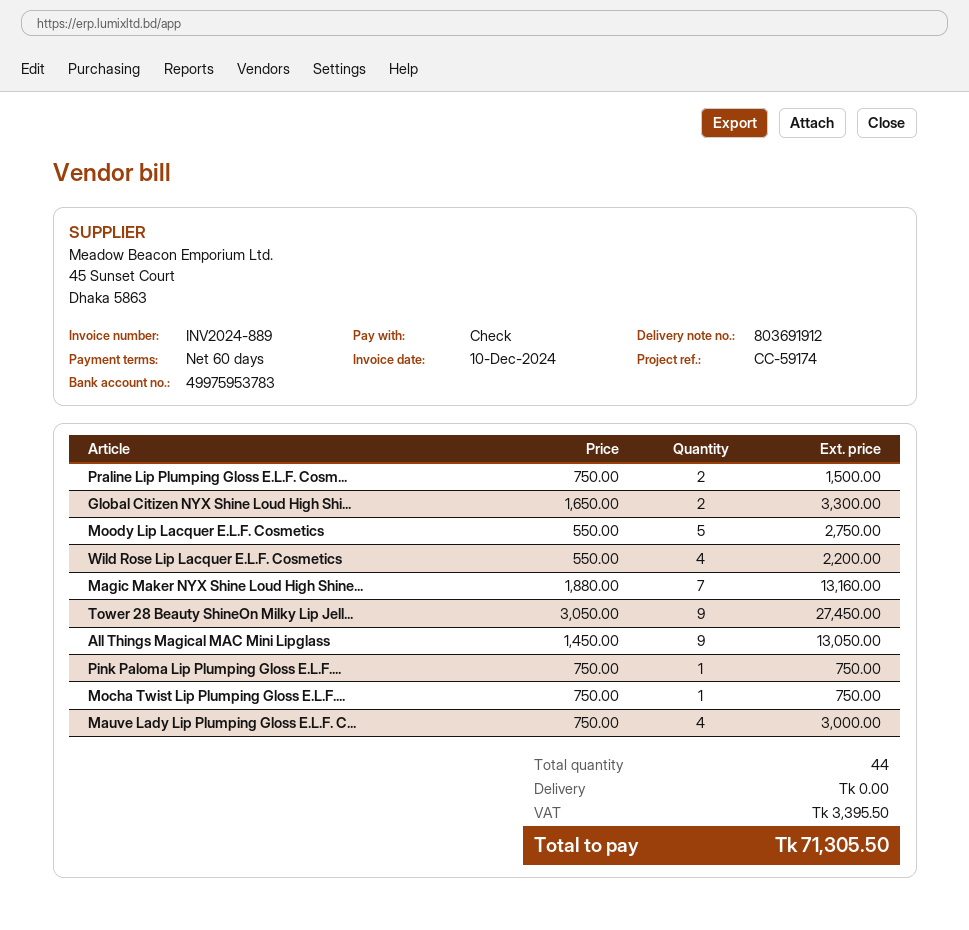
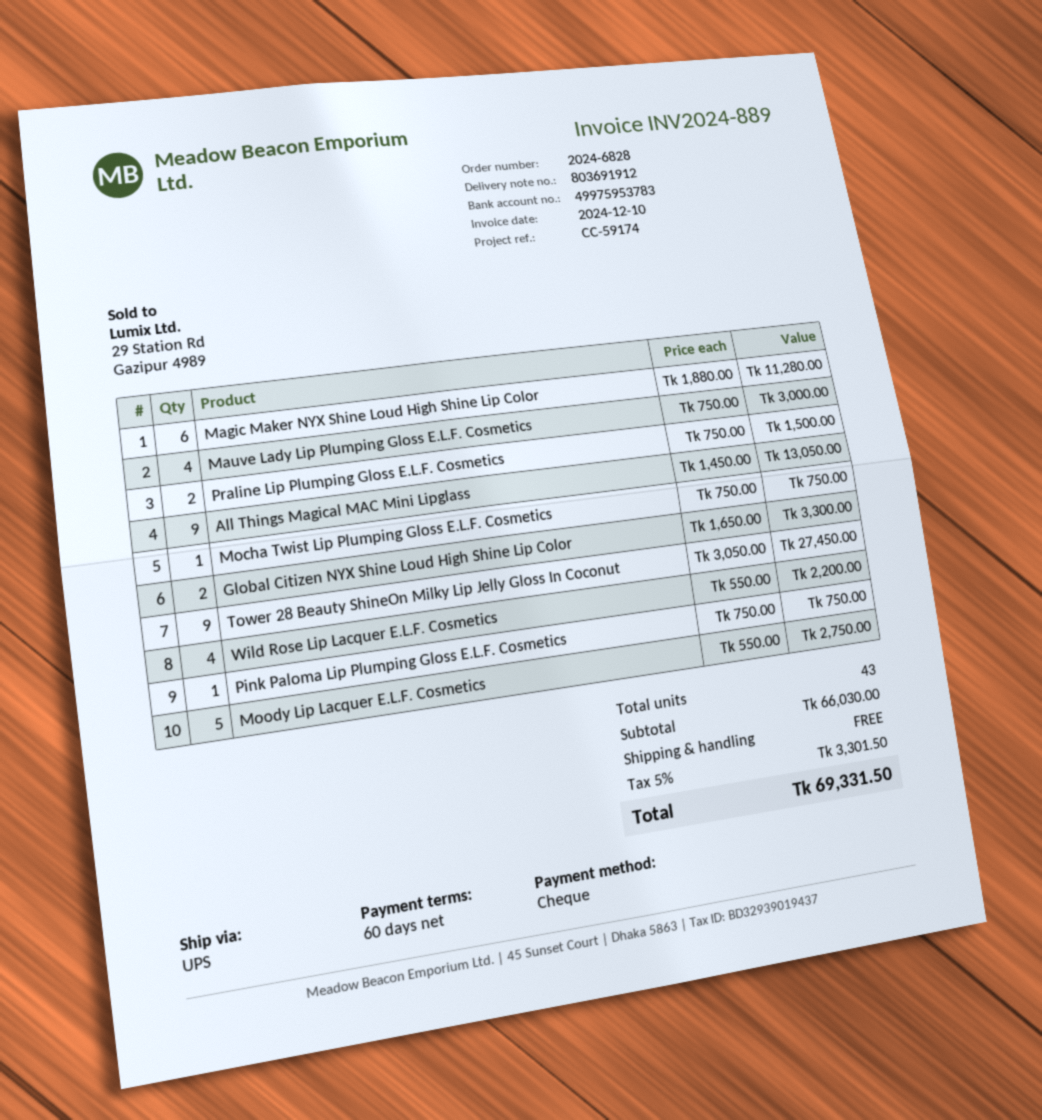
Magic Maker NYX Shine Loud High Shine...: 7 x 1880.00 = 13160.00 -> 6 x 1880.00 = 11280.00
total quantity: 44 -> 43
tax: 3395.50 -> 3301.50
total: 71305.50 -> 69331.50

